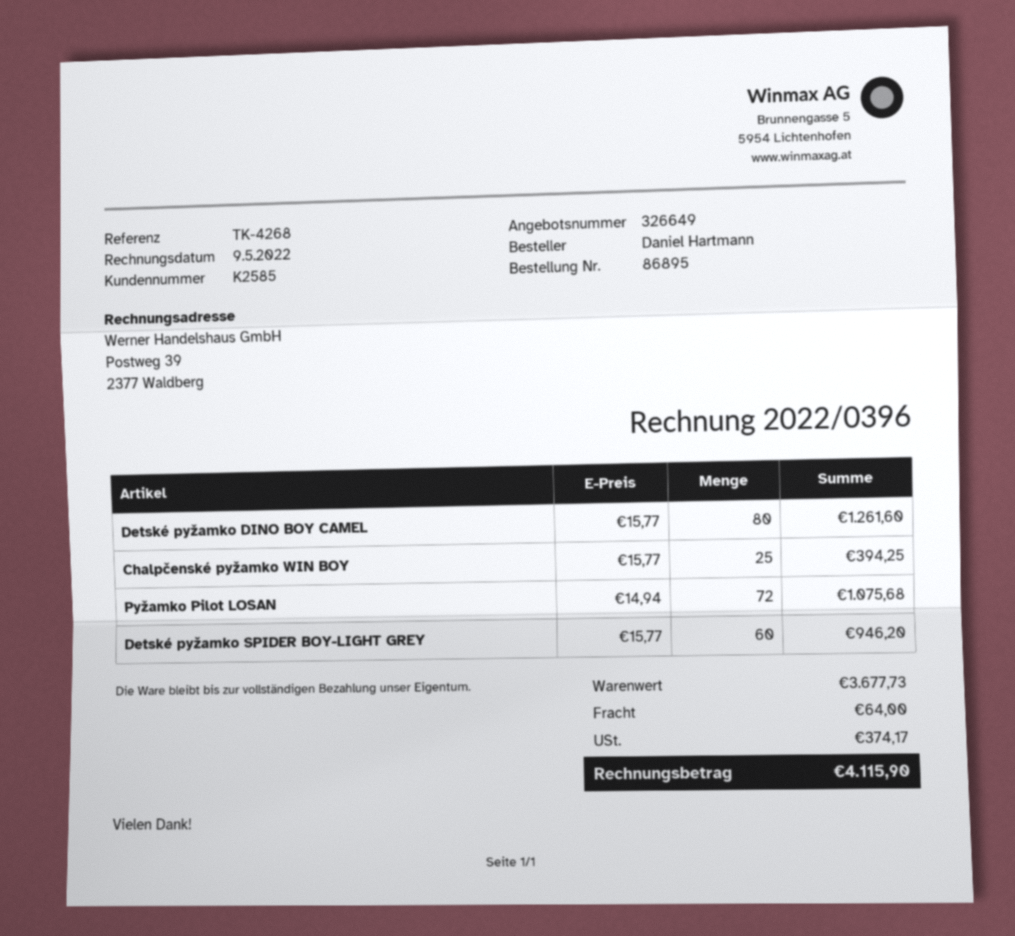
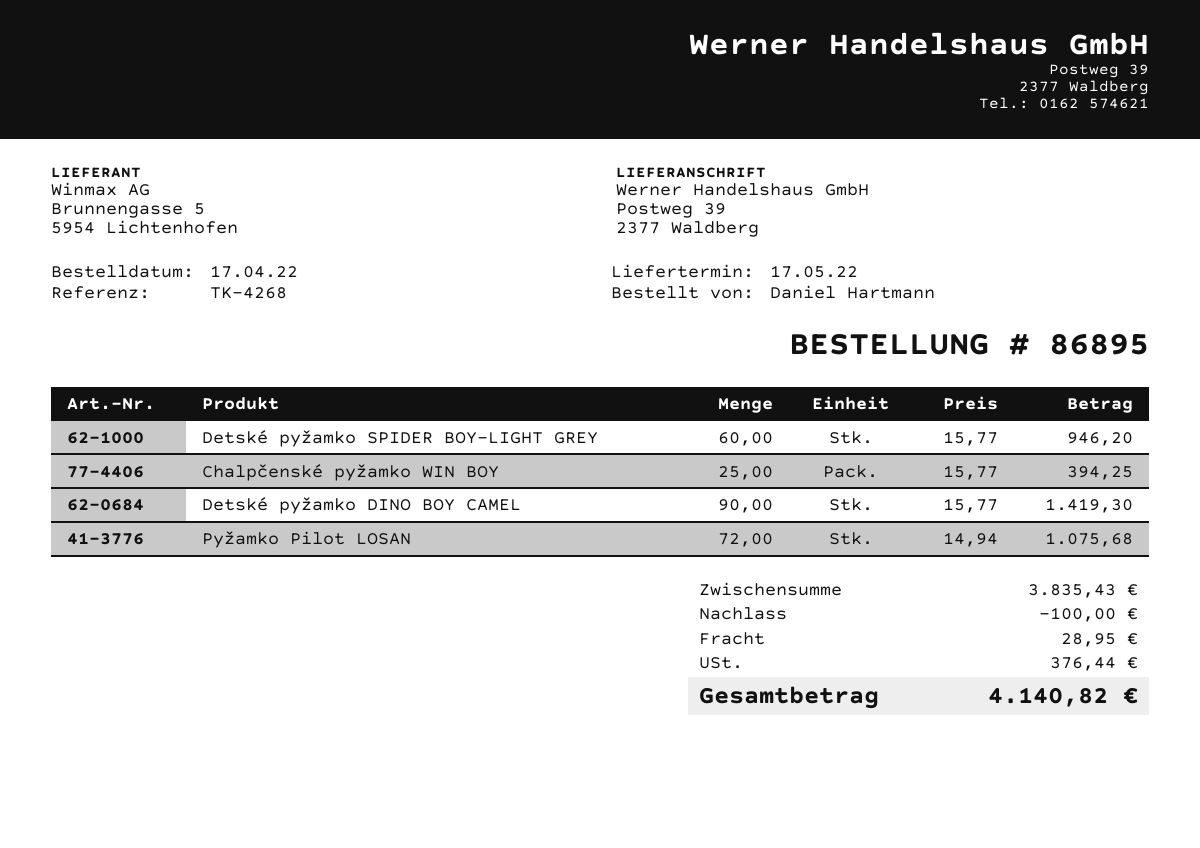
Detské pyžamko DINO BOY CAMEL: 80 x 15.77 = 1261.60 -> 90 x 15.77 = 1419.30
subtotal: 3677.73 -> 3835.43
discount: none -> 100.00
shipping: 64.00 -> 28.95
tax: 374.17 -> 376.44
total: 4115.90 -> 4140.82

